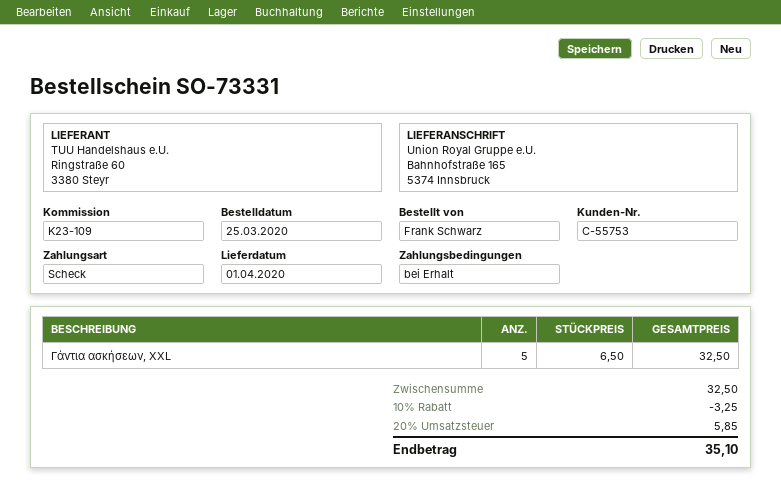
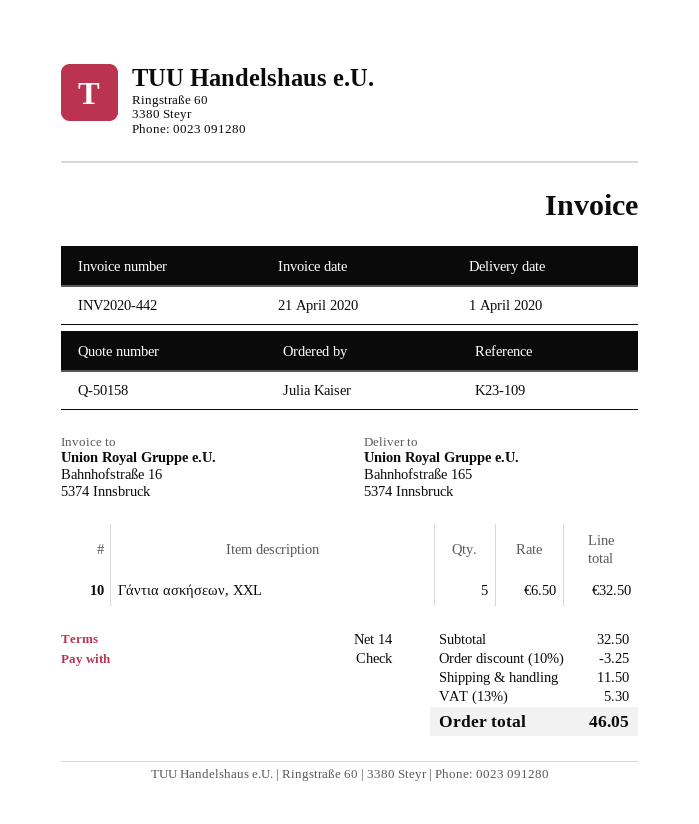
payment terms: on receipt -> 14 days
ordered by: Frank Schwarz -> Julia Kaiser
shipping: none -> 11.50
tax: 20% = 5.85 -> 13% = 5.30
total: 35.10 -> 46.05

